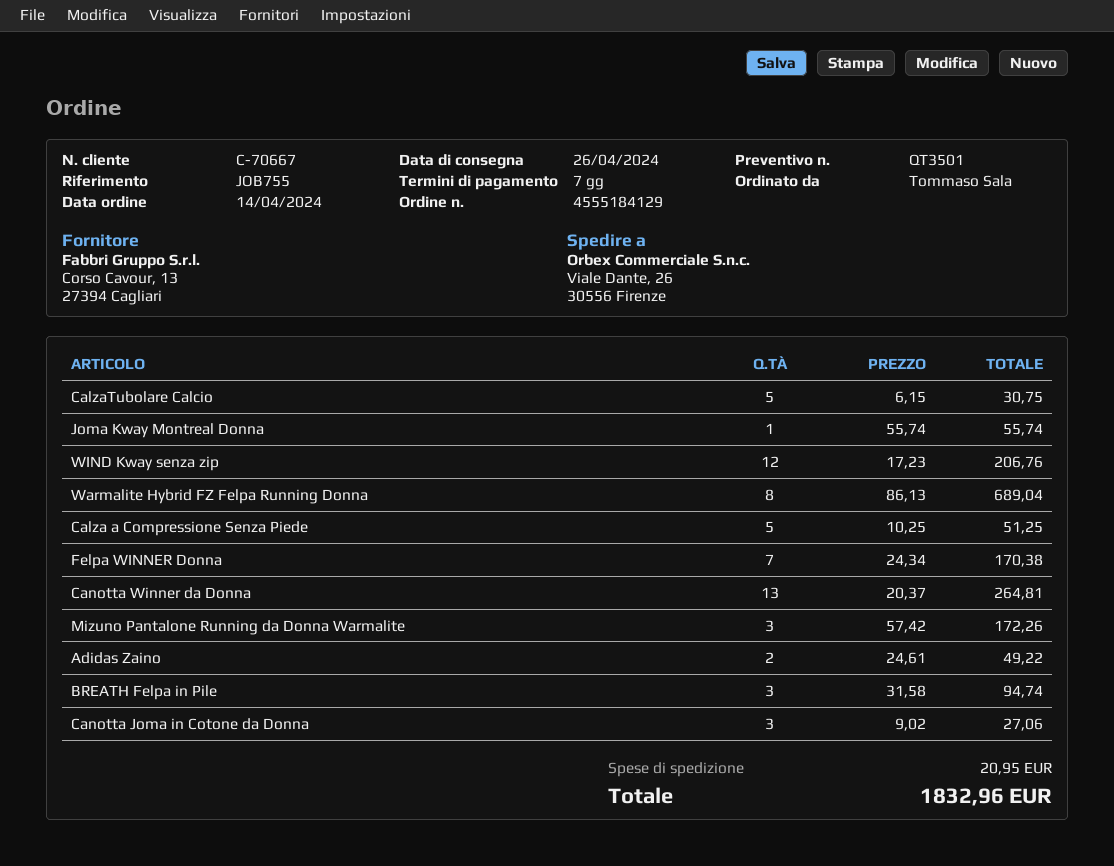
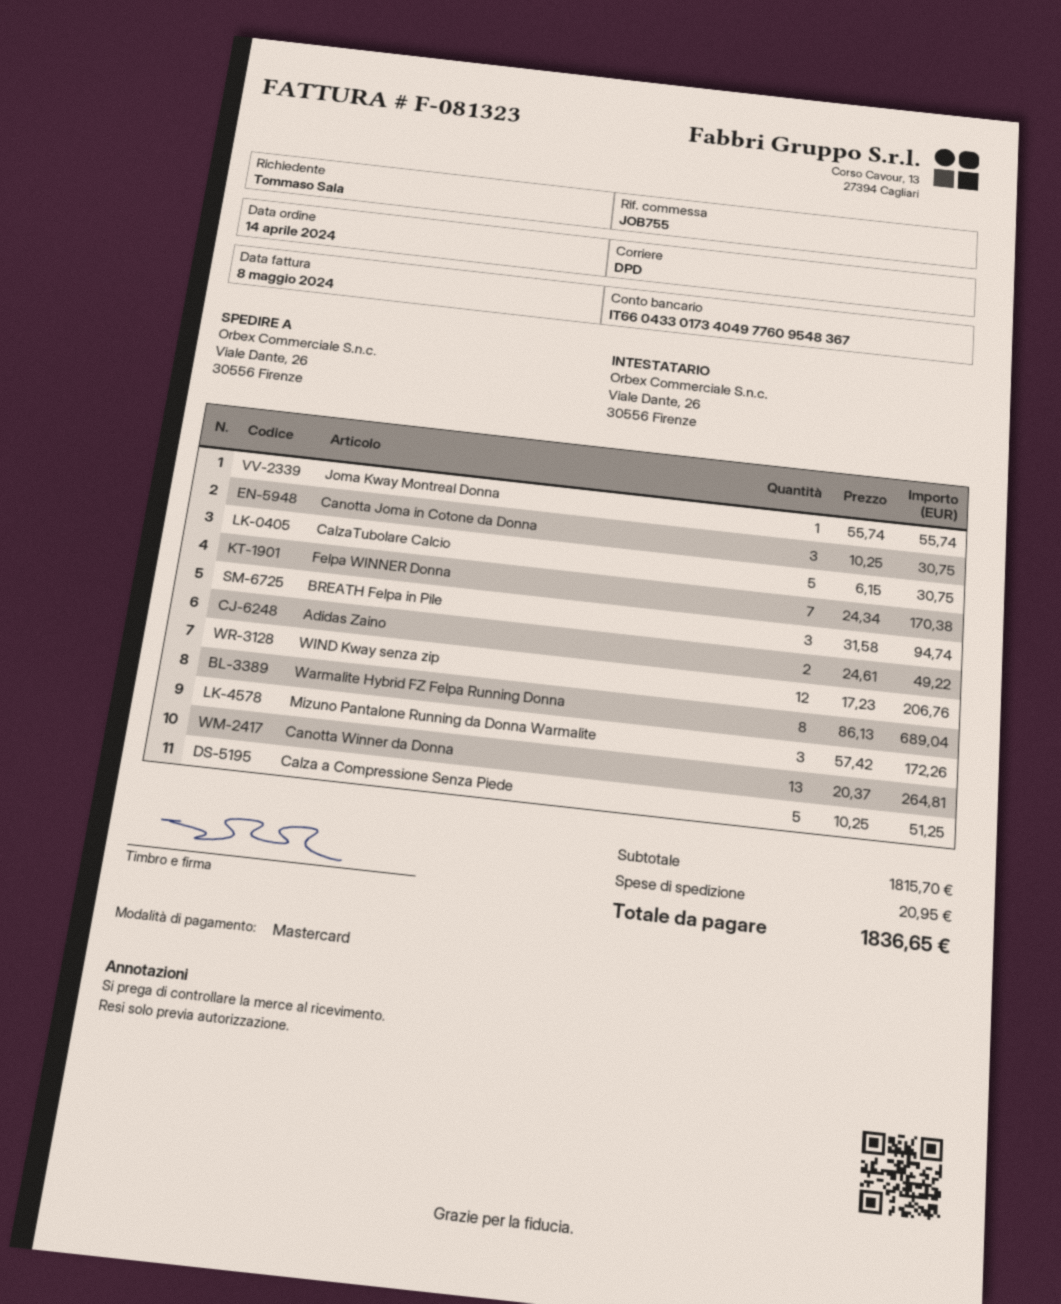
Canotta Joma in Cotone da Donna: 3 x 9.02 = 27.06 -> 3 x 10.25 = 30.75
total: 1832.96 -> 1836.65

